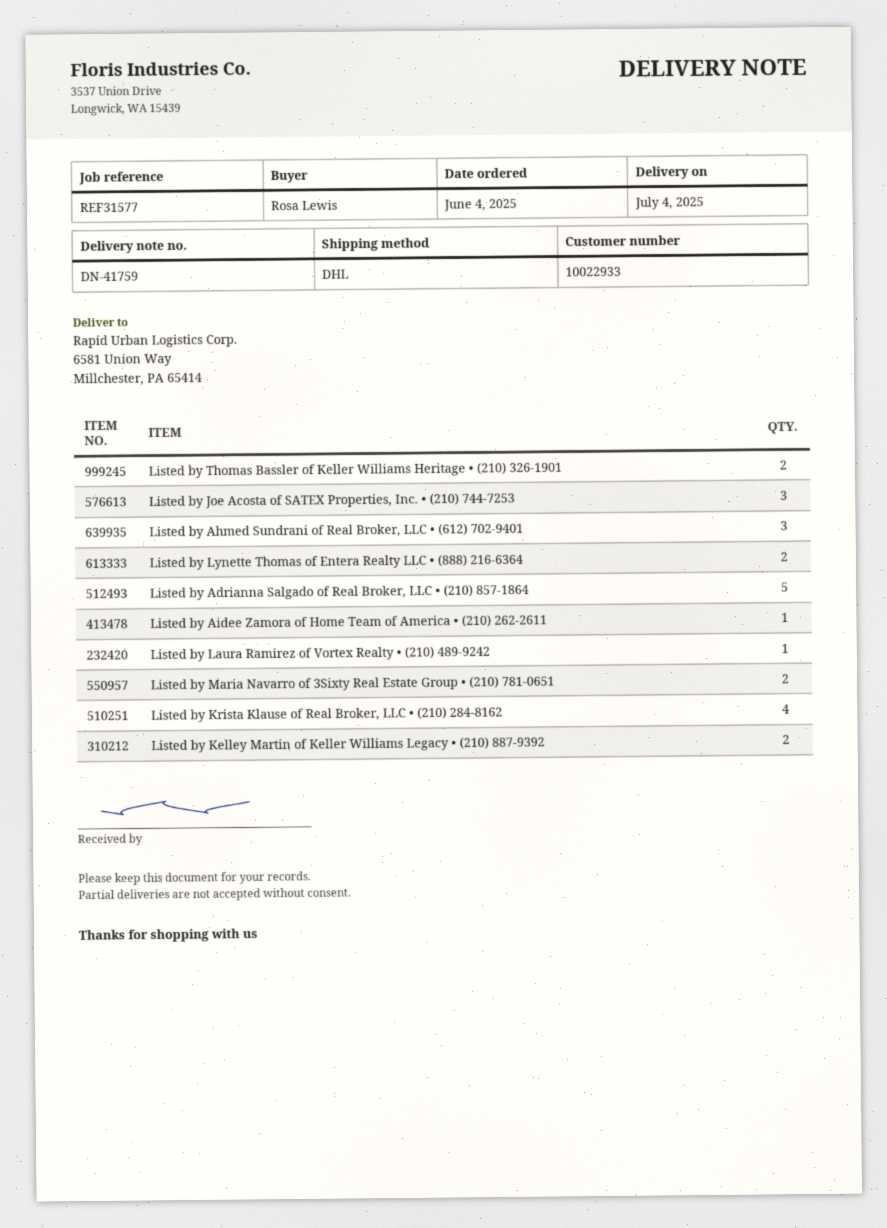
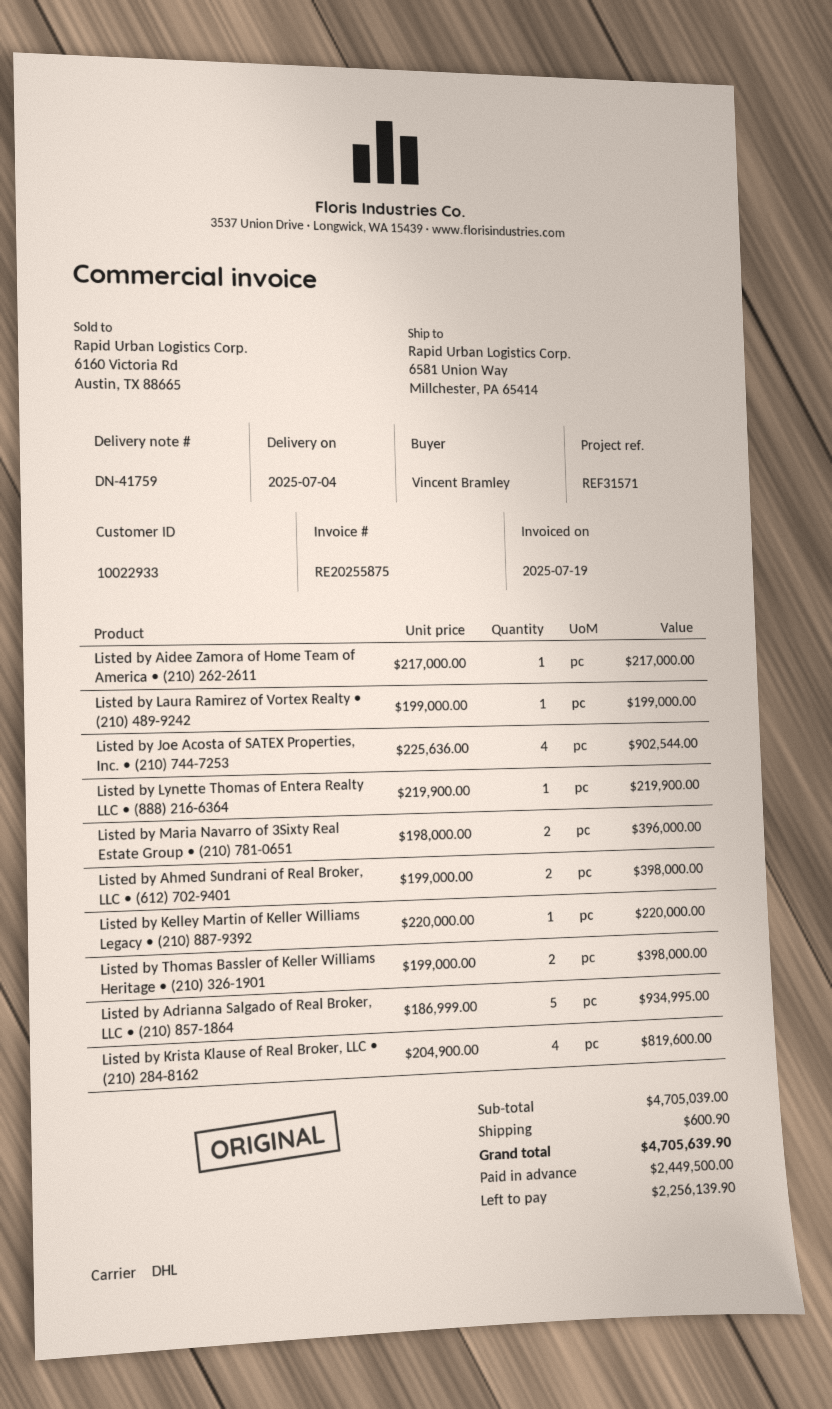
reference: REF31577 -> REF31571
ordered by: Rosa Lewis -> Vincent Bramley
Listed by Joe Acosta of SATEX Properties, Inc. • (210) 744-7253: 3 -> 4
Listed by Ahmed Sundrani of Real Broker, LLC • (612) 702-9401: 3 -> 2
Listed by Lynette Thomas of Entera Realty LLC • (888) 216-6364: 2 -> 1
Listed by Kelley Martin of Keller Williams Legacy • (210) 887-9392: 2 -> 1

